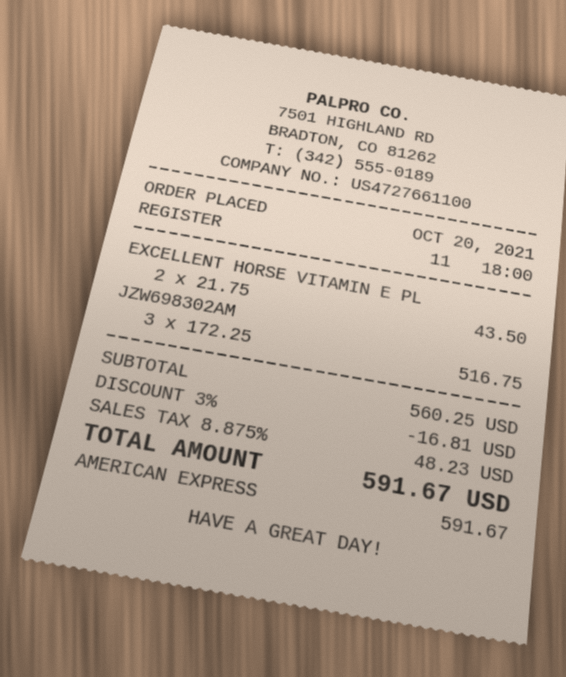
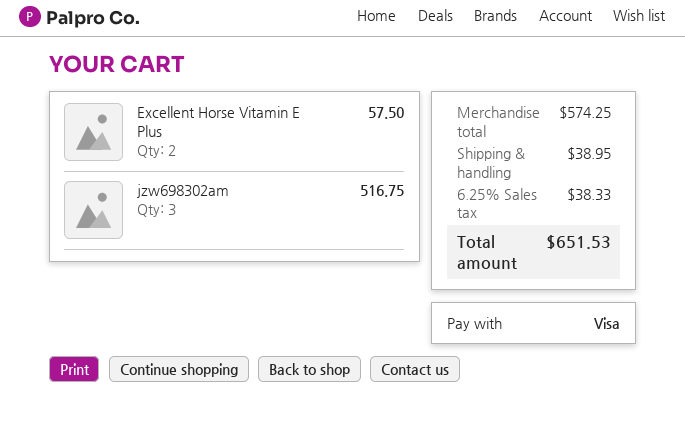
payment method: American Express -> Visa
EXCELLENT HORSE VITAMIN E PL: 2 for 43.50 -> 2 for 57.50
subtotal: 560.25 -> 574.25
discount: 3% = 16.81 -> none
shipping: none -> 38.95
tax: 8.875% = 48.23 -> 6.25% = 38.33
total: 591.67 -> 651.53

